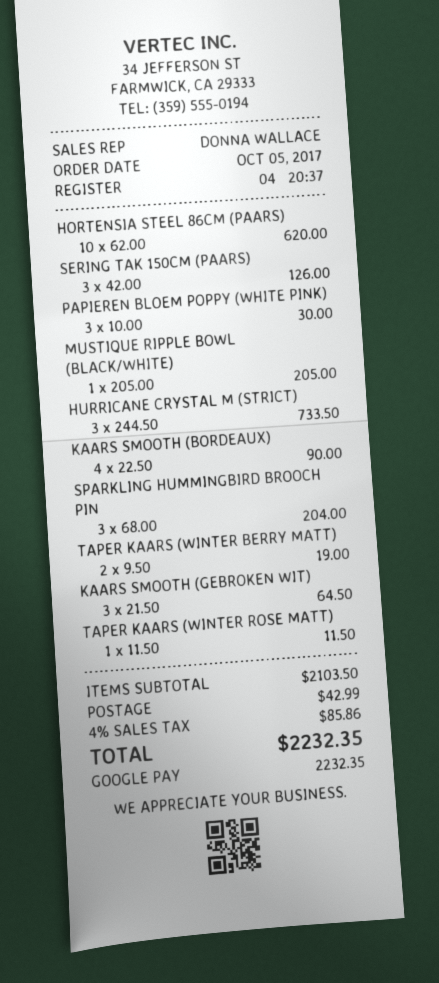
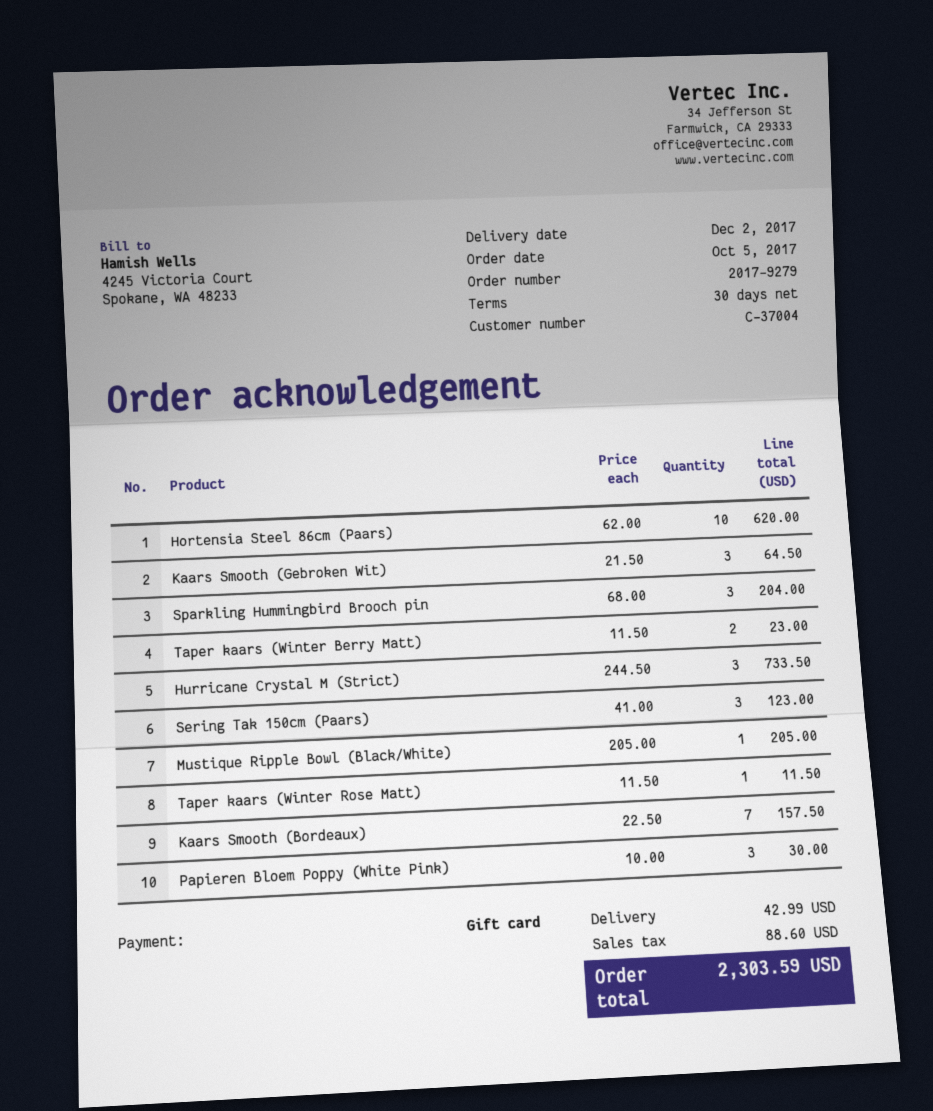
payment method: Google Pay -> gift card
SERING TAK 150CM (PAARS): 3 x 42.00 = 126.00 -> 3 x 41.00 = 123.00
KAARS SMOOTH (BORDEAUX): 4 x 22.50 = 90.00 -> 7 x 22.50 = 157.50
TAPER KAARS (WINTER BERRY MATT): 2 x 9.50 = 19.00 -> 2 x 11.50 = 23.00
tax: 85.86 -> 88.60
total: 2232.35 -> 2303.59

